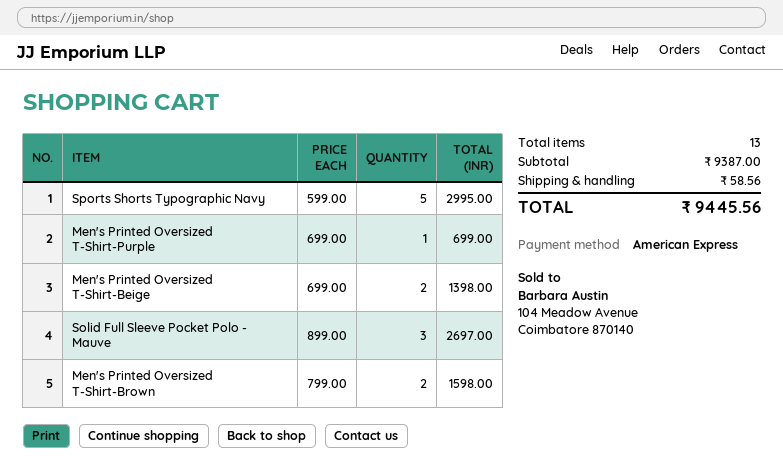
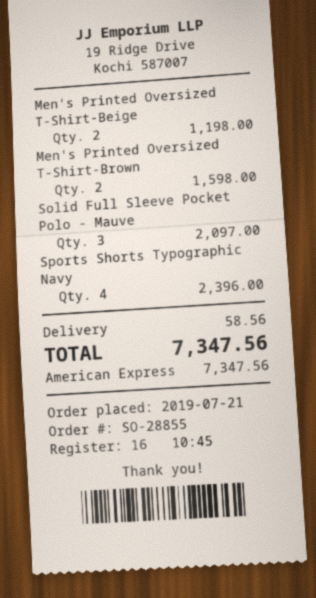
Sports Shorts Typographic Navy: 5 for 2995.00 -> 4 for 2396.00
Men's Printed Oversized T-Shirt-Purple: 1 for 699.00 -> none
Men's Printed Oversized T-Shirt-Beige: 2 for 1398.00 -> 2 for 1198.00
Solid Full Sleeve Pocket Polo - Mauve: 3 for 2697.00 -> 3 for 2097.00
total: 9445.56 -> 7347.56

